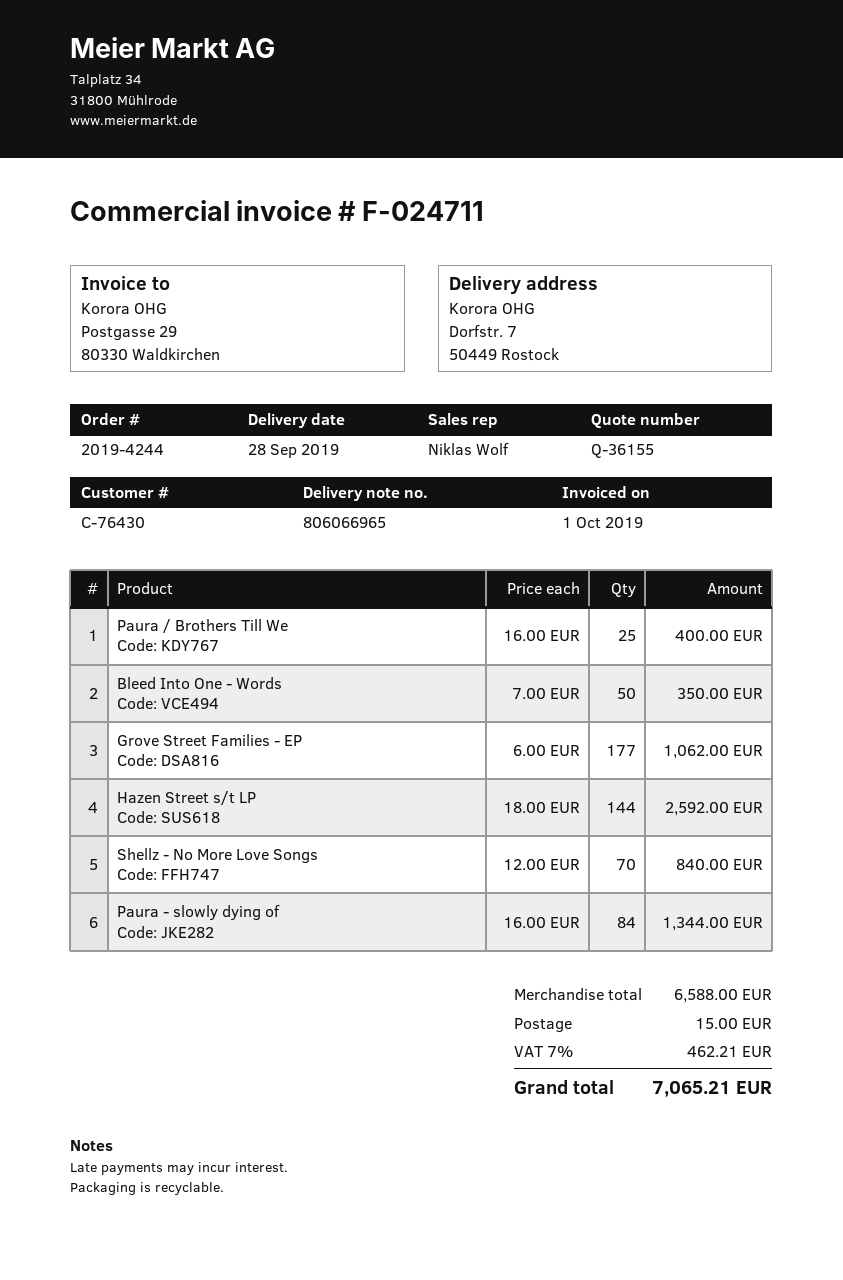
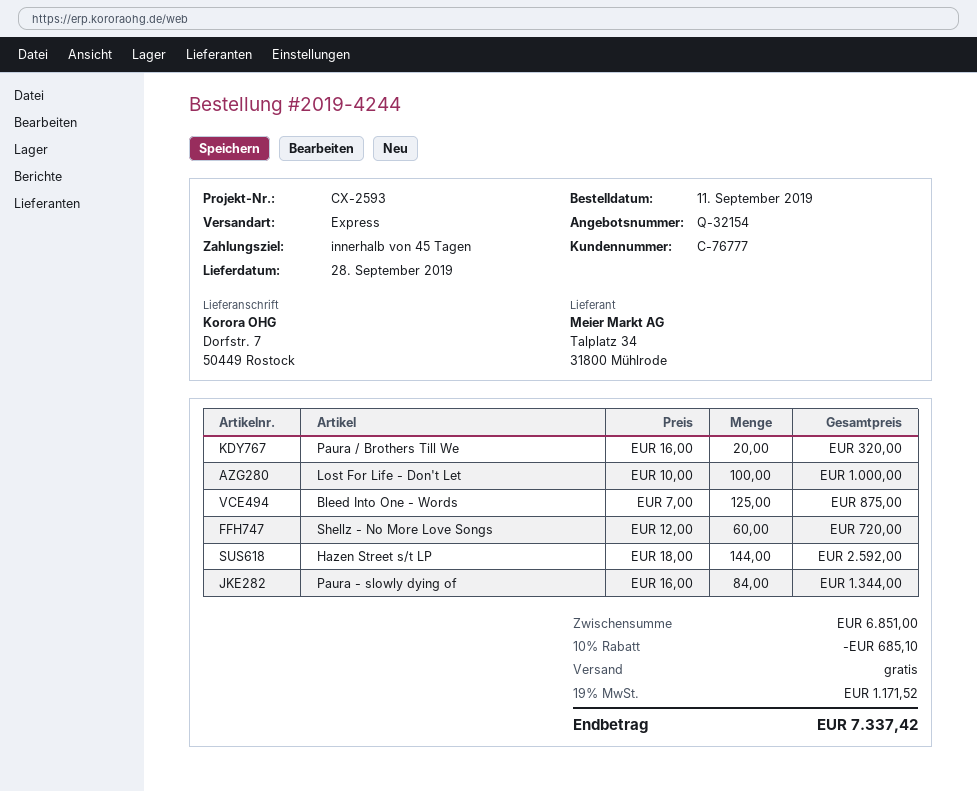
quote number: Q-36155 -> Q-32154
customer number: C-76430 -> C-76777
Paura / Brothers Till We: 25 x 16.00 = 400.00 -> 20 x 16.00 = 320.00
Bleed Into One - Words: 50 x 7.00 = 350.00 -> 125 x 7.00 = 875.00
Grove Street Families - EP: 177 x 6.00 = 1062.00 -> none
Shellz - No More Love Songs: 70 x 12.00 = 840.00 -> 60 x 12.00 = 720.00
Lost For Life - Don't Let: none -> 100 x 10.00 = 1000.00
subtotal: 6588.00 -> 6851.00
discount: none -> 10% = 685.10
shipping: 15.00 -> 0.00
tax: 7% = 462.21 -> 19% = 1171.52
total: 7065.21 -> 7337.42

